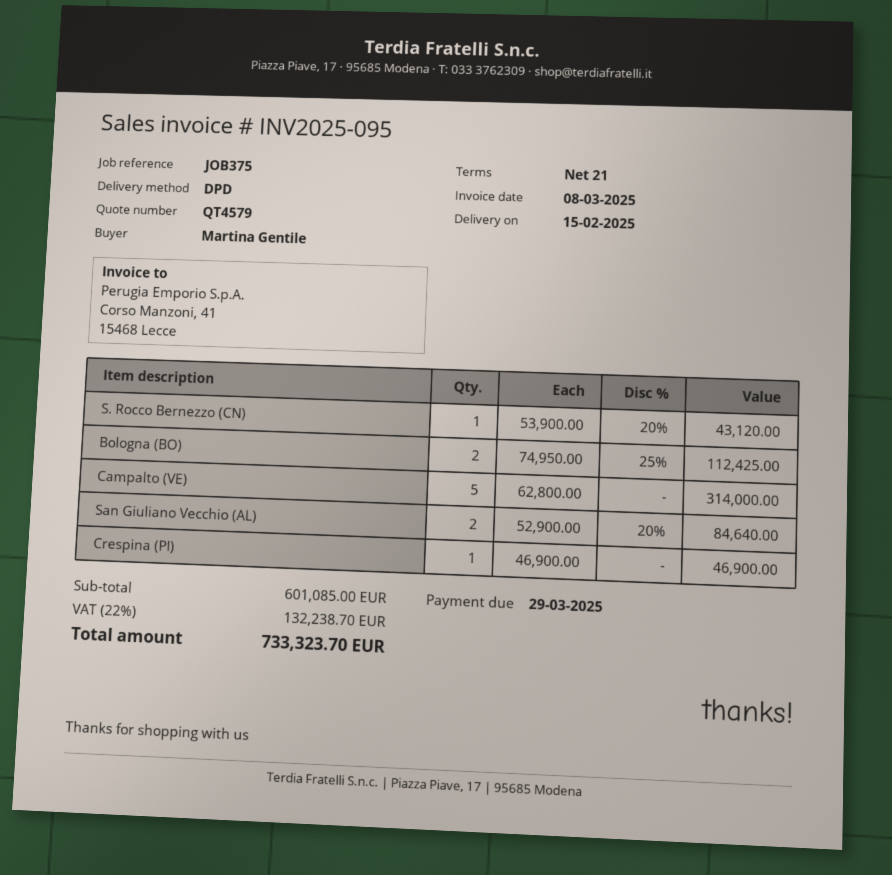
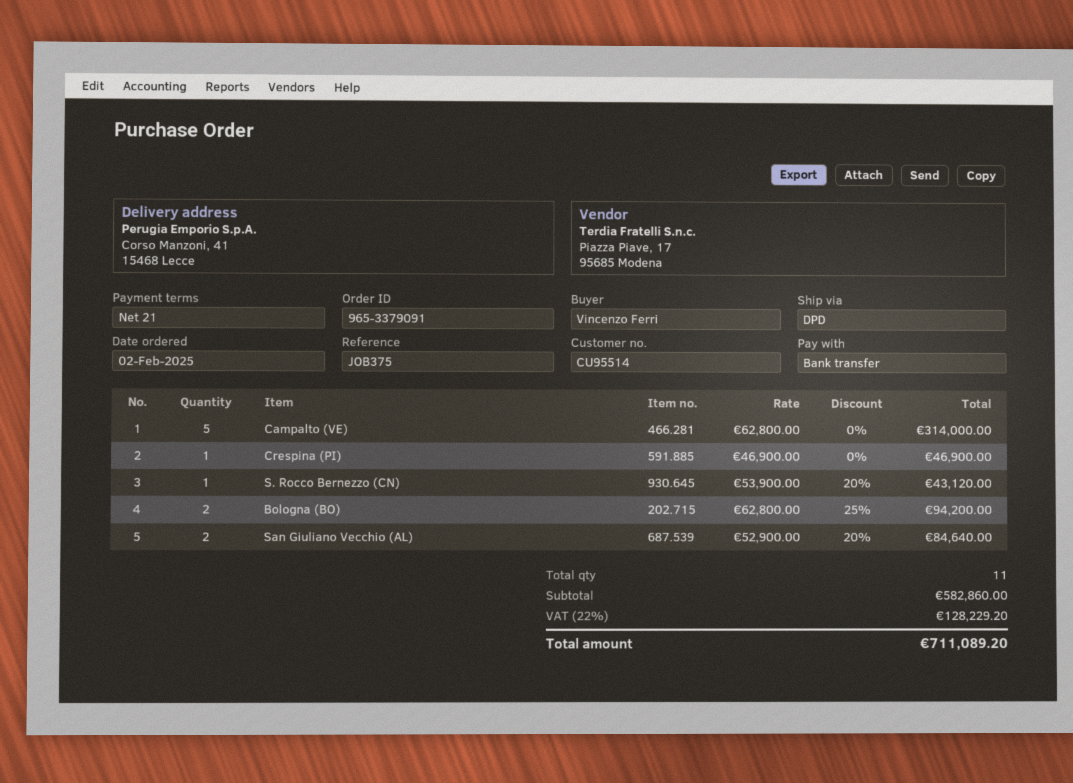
ordered by: Martina Gentile -> Vincenzo Ferri
Bologna (BO): 2 x 74950.00 - 25% = 112425.00 -> 2 x 62800.00 - 25% = 94200.00
subtotal: 601085.00 -> 582860.00
tax: 22% = 132238.70 -> 22% = 128229.20
total: 733323.70 -> 711089.20

